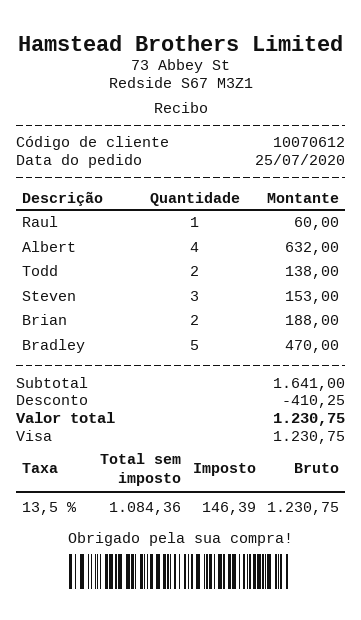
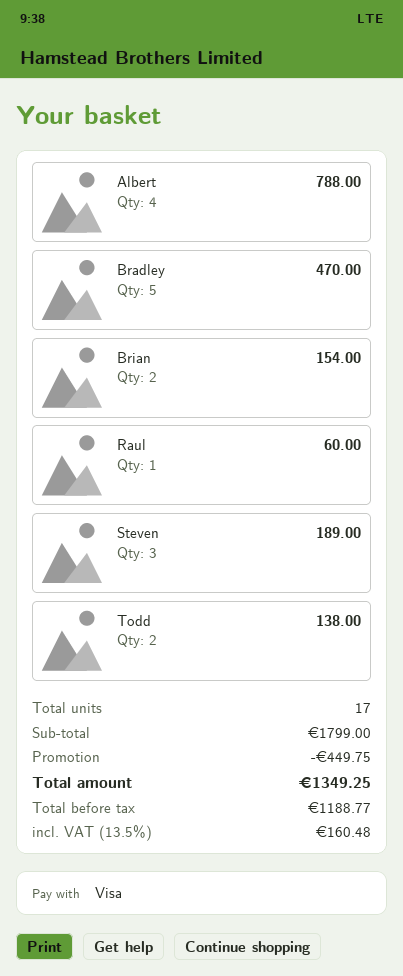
Albert: 4 for 632.00 -> 4 for 788.00
Steven: 3 for 153.00 -> 3 for 189.00
Brian: 2 for 188.00 -> 2 for 154.00
subtotal: 1641.00 -> 1799.00
discount: 410.25 -> 449.75
net: 1084.36 -> 1188.77
tax: 13.5% = 146.39 -> 13.5% = 160.48
total: 1230.75 -> 1349.25

